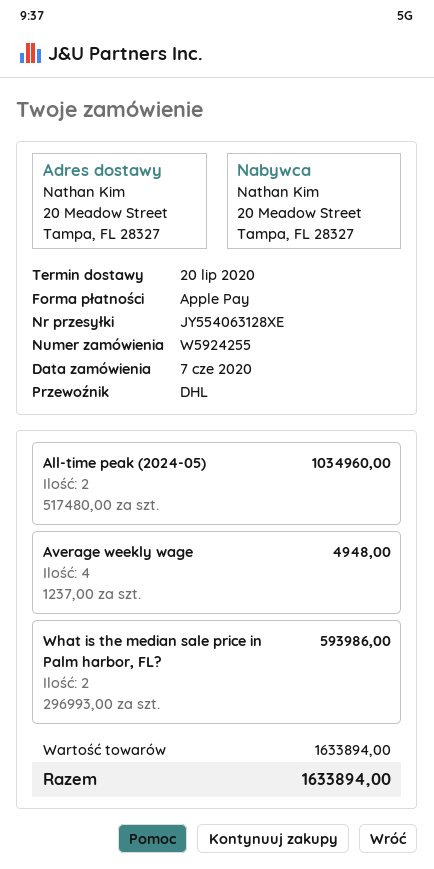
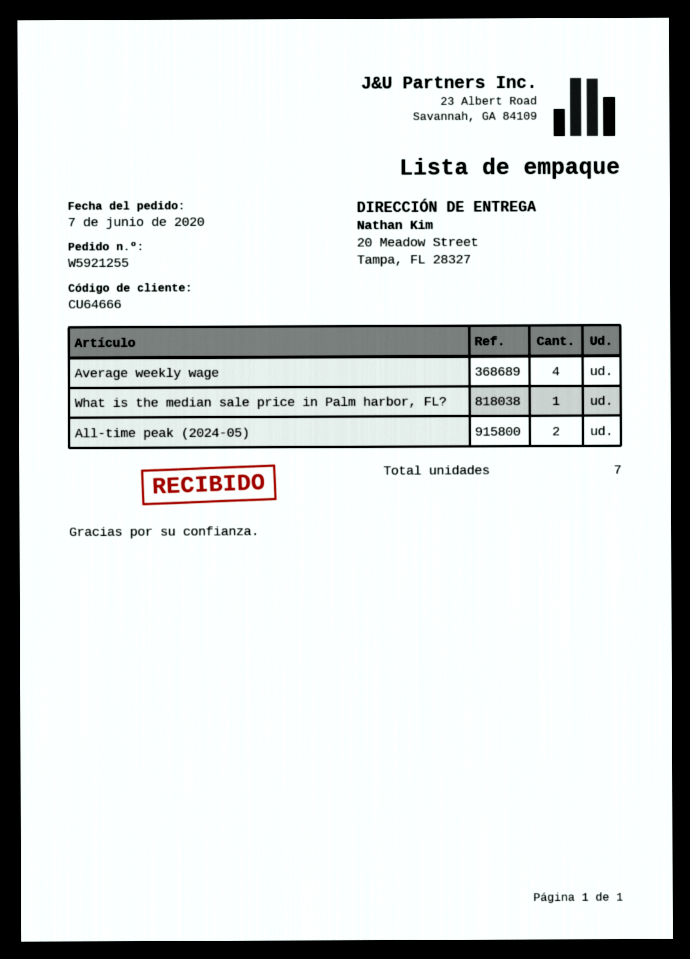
order number: W5924255 -> W5921255
What is the median sale price in Palm harbor, FL?: 2 -> 1

